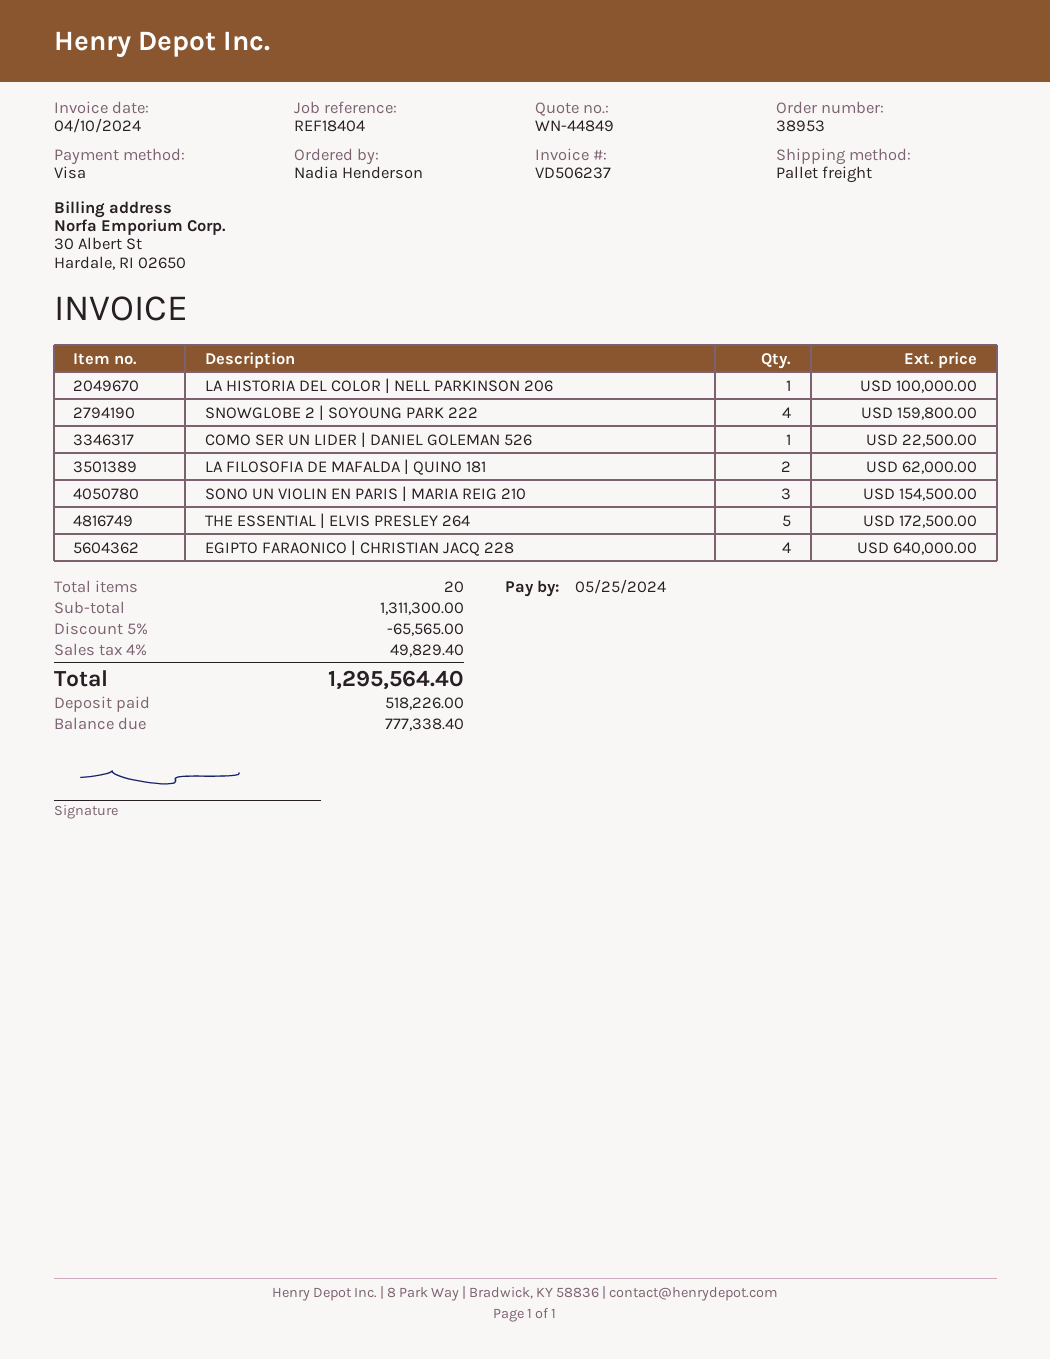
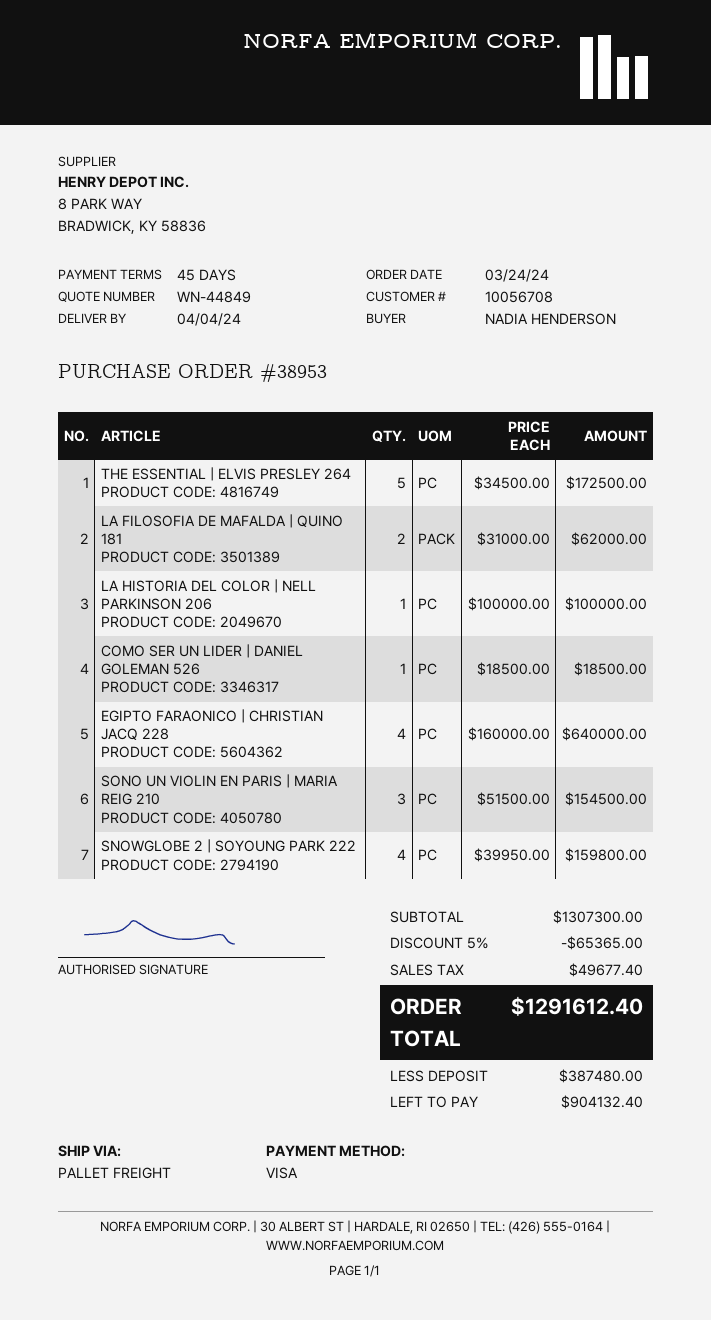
COMO SER UN LIDER | DANIEL GOLEMAN 526: 1 for 22500.00 -> 1 for 18500.00
subtotal: 1311300.00 -> 1307300.00
discount: 5% = 65565.00 -> 5% = 65365.00
tax: 49829.40 -> 49677.40
total: 1295564.40 -> 1291612.40
deposit: 518226.00 -> 387480.00
balance: 777338.40 -> 904132.40

